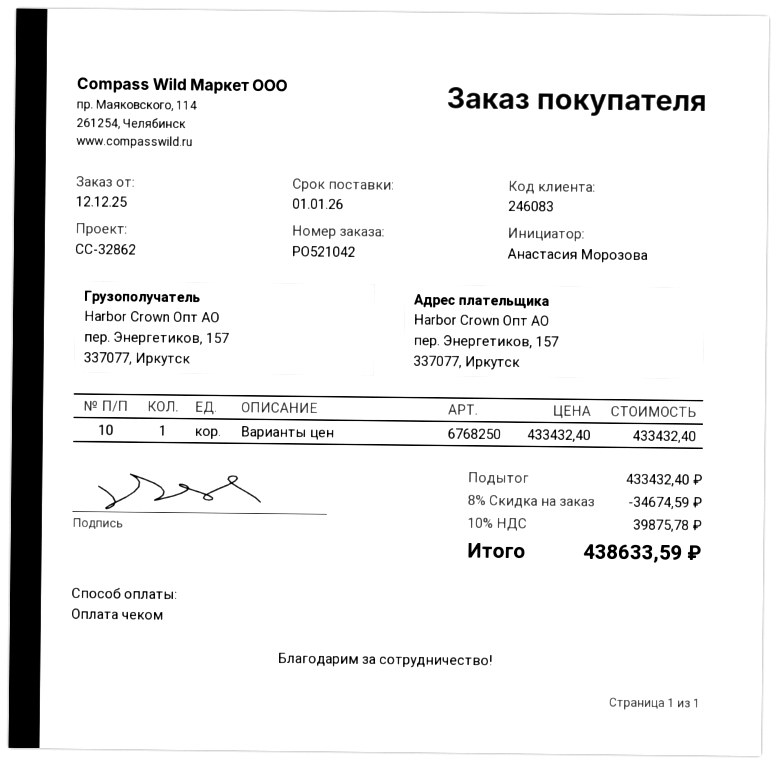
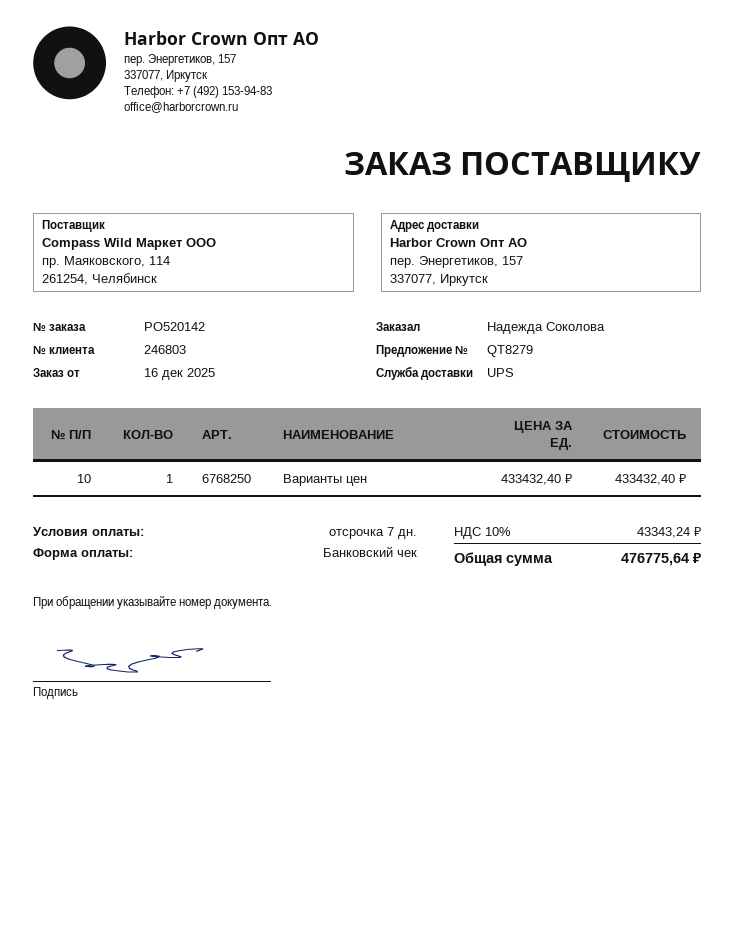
order number: PO521042 -> PO520142
order date: 2025-12-12 -> 2025-12-16
customer number: 246083 -> 246803
ordered by: Анастасия Морозова -> Надежда Соколова
discount: 8% = 34674.59 -> none
tax: 10% = 39875.78 -> 10% = 43343.24
total: 438633.59 -> 476775.64

